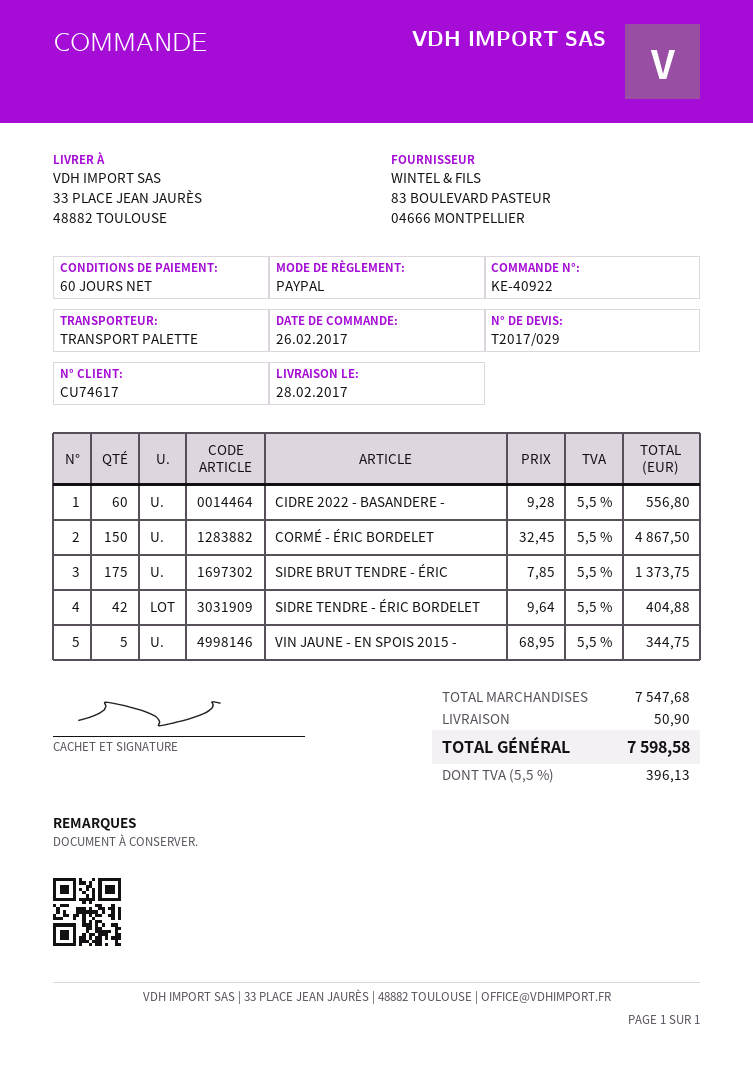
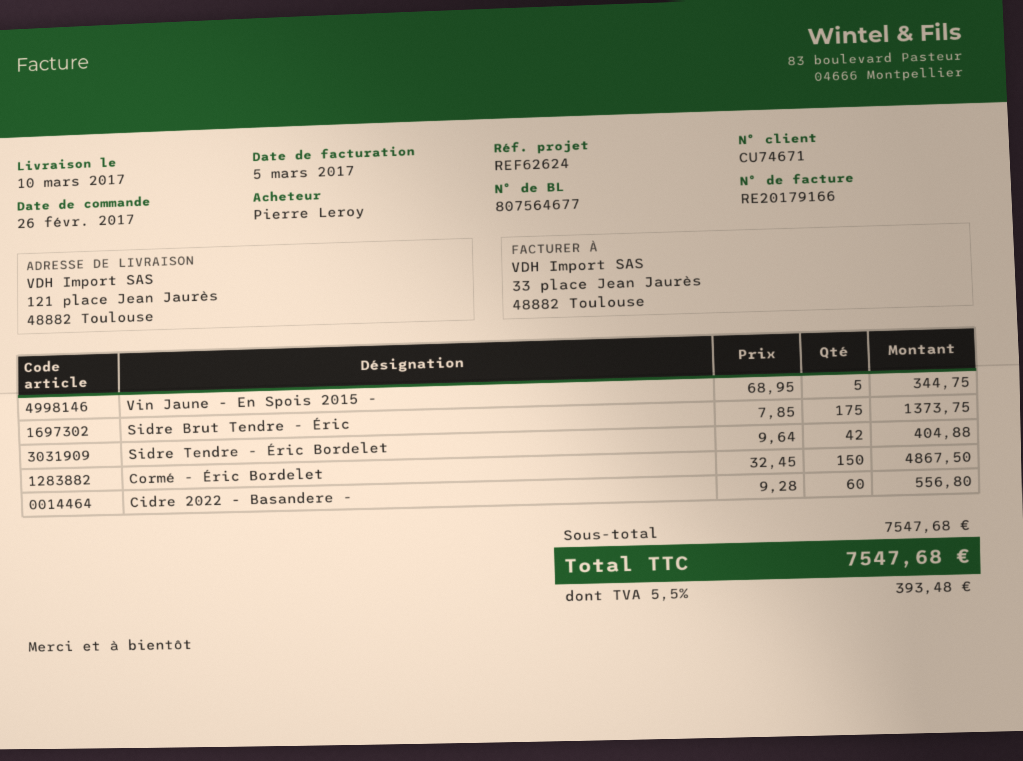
delivery date: 2017-02-28 -> 2017-03-10
customer number: CU74617 -> CU74671
ship to: 33 PLACE JEAN JAURÈS, 48882 TOULOUSE -> 121 place Jean Jaurès, 48882 Toulouse
shipping: 50.90 -> none
tax: 5.5% = 396.13 -> 5.5% = 393.48
total: 7598.58 -> 7547.68

